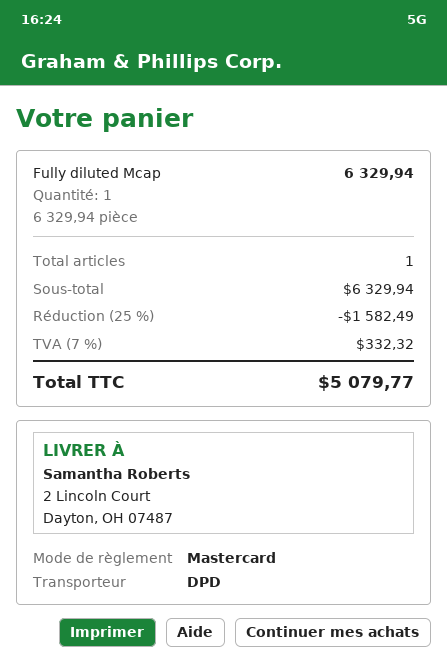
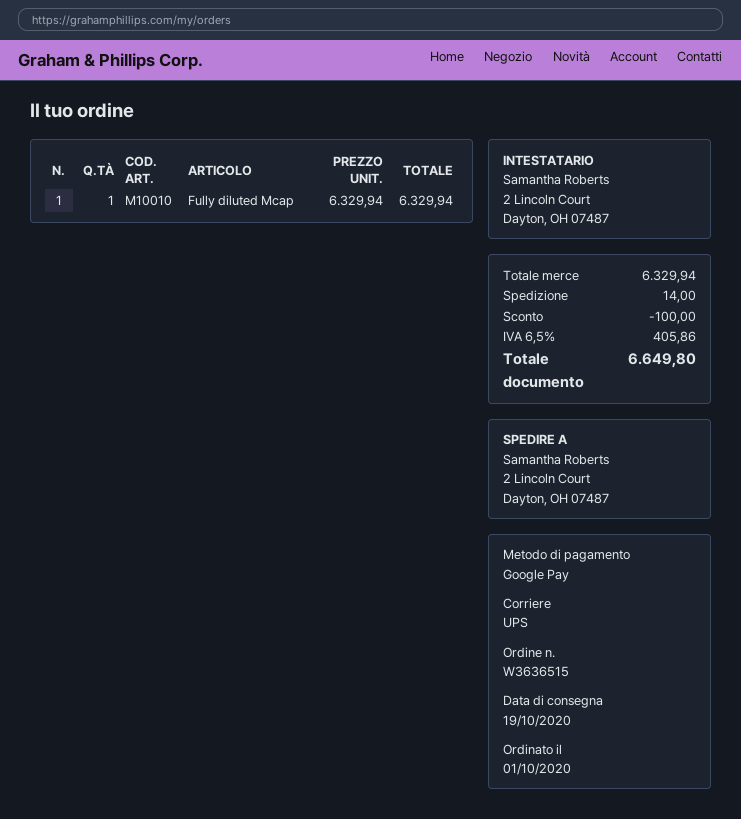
payment method: Mastercard -> Google Pay
shipping method: DPD -> UPS
discount: 1582.49 -> 100.00
shipping: none -> 14.00
tax: 7% = 332.32 -> 6.5% = 405.86
total: 5079.77 -> 6649.80

